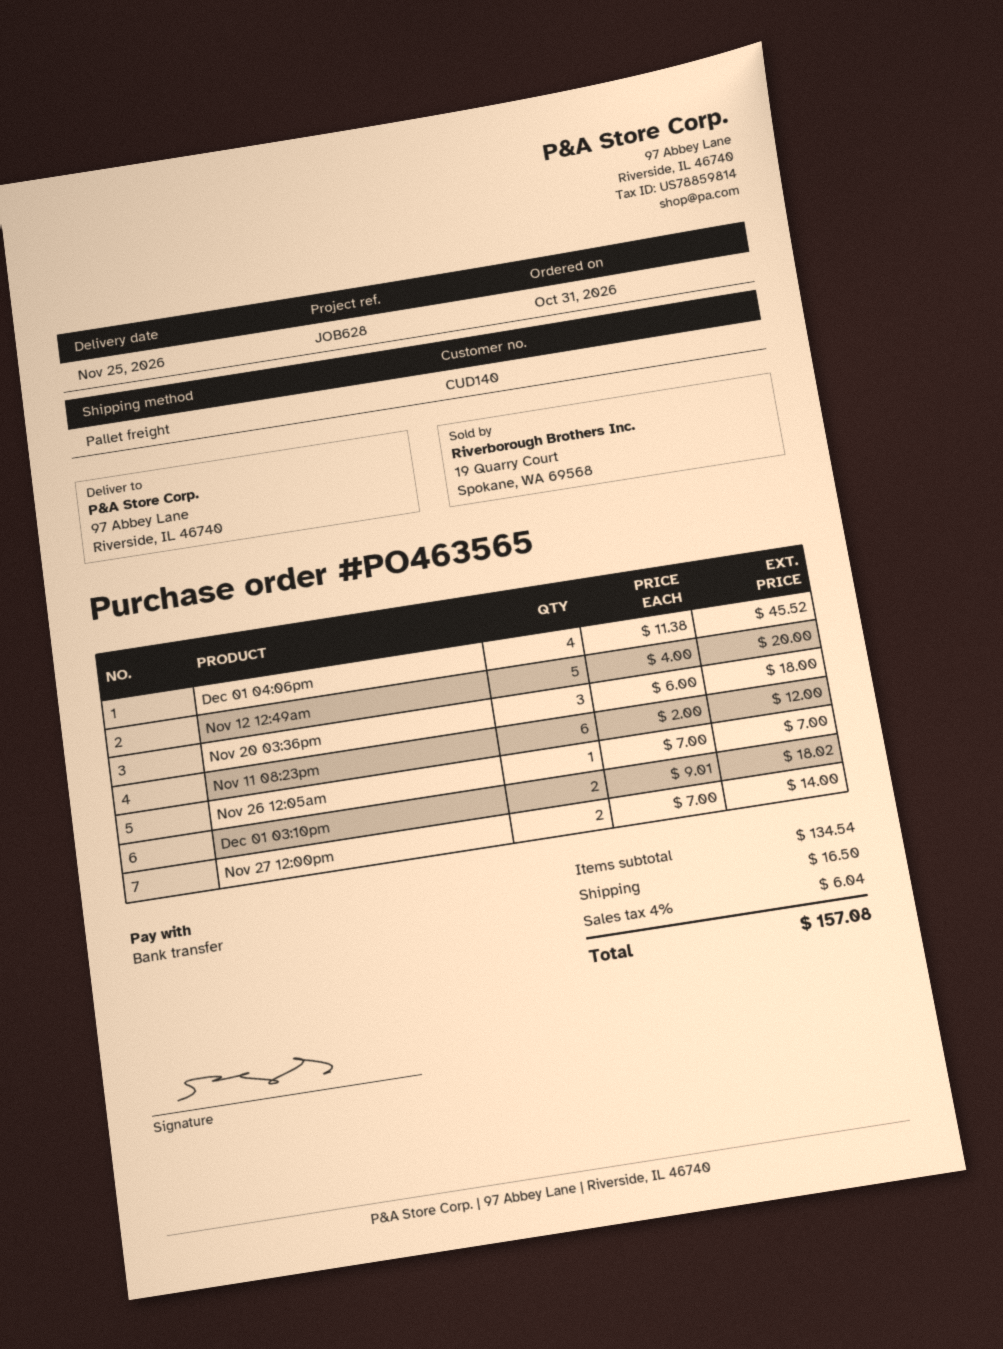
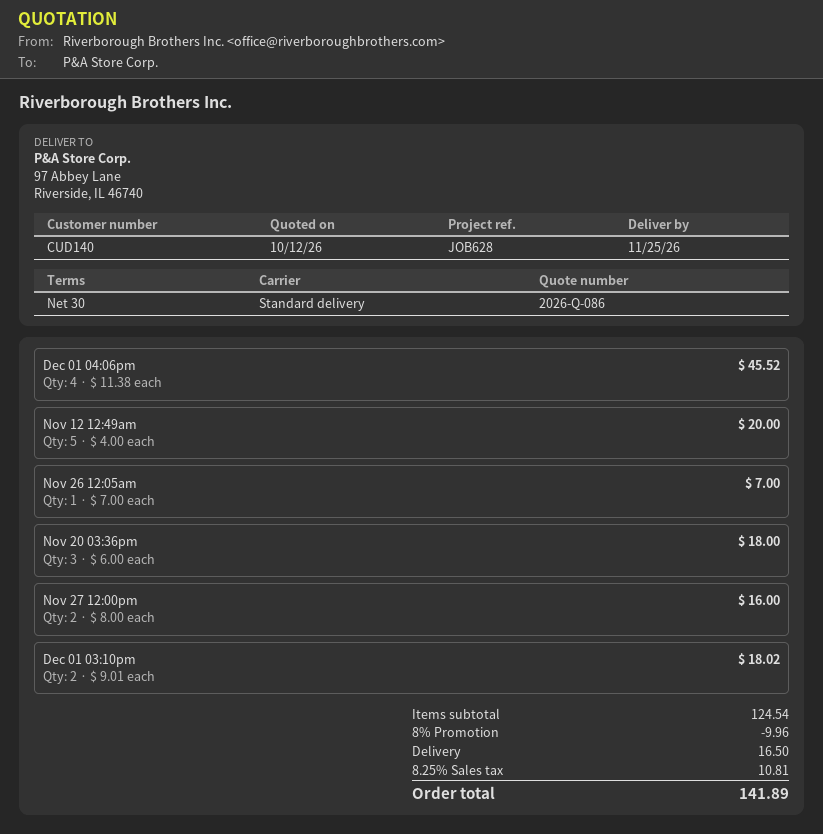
shipping method: pallet freight -> standard
Nov 11 08:23pm: 6 x 2.00 = 12.00 -> none
Nov 27 12:00pm: 2 x 7.00 = 14.00 -> 2 x 8.00 = 16.00
subtotal: 134.54 -> 124.54
discount: none -> 8% = 9.96
tax: 4% = 6.04 -> 8.25% = 10.81
total: 157.08 -> 141.89

